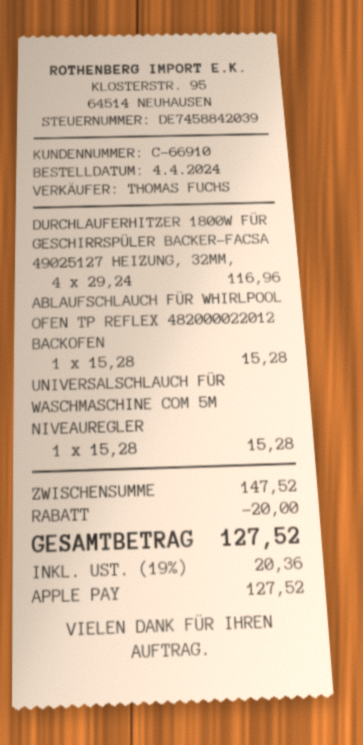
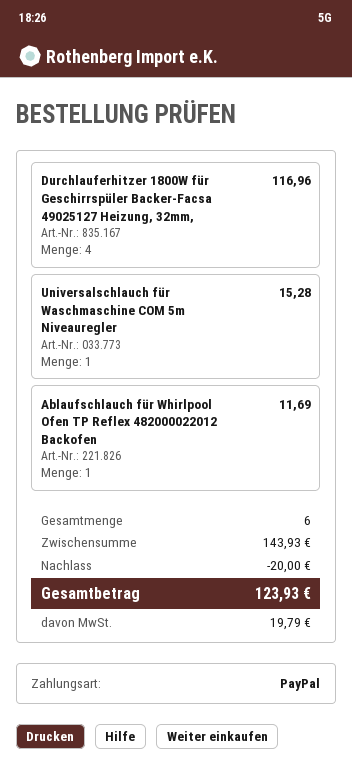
payment method: Apple Pay -> PayPal
ABLAUFSCHLAUCH FÜR WHIRLPOOL OFEN TP REFLEX 482000022012 BACKOFEN: 1 for 15.28 -> 1 for 11.69
subtotal: 147.52 -> 143.93
tax: 20.36 -> 19.79
total: 127.52 -> 123.93

